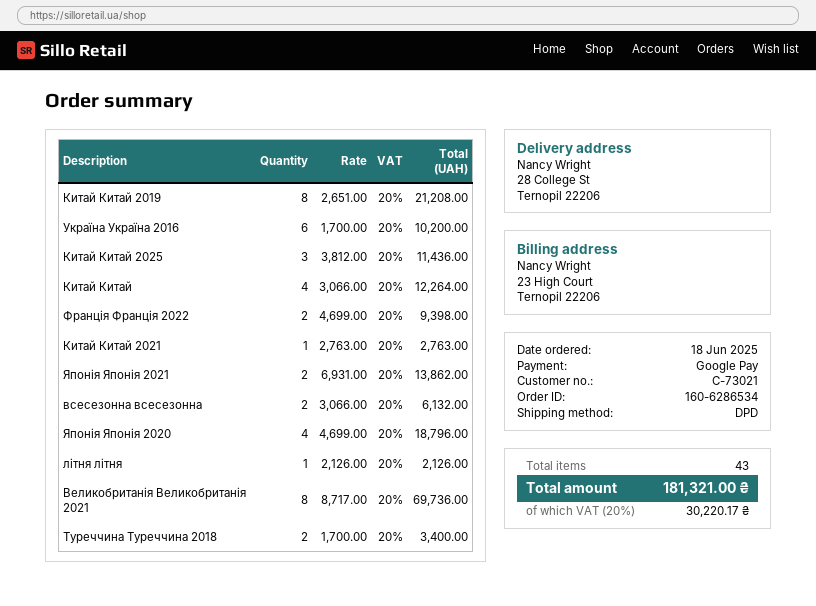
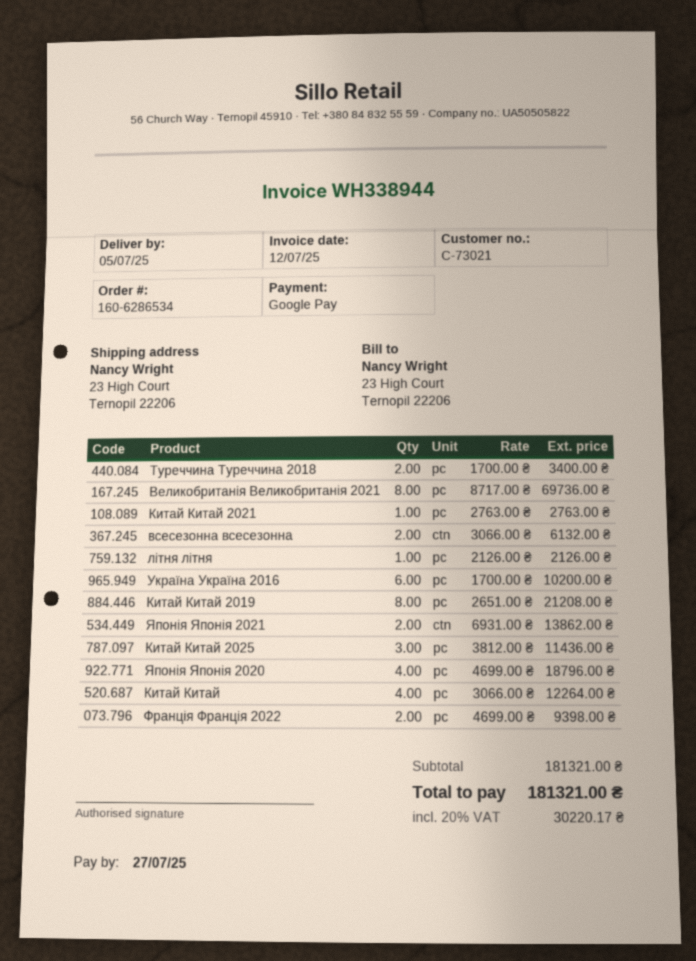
ship to: 28 College St, Ternopil 22206 -> 23 High Court, Ternopil 22206

